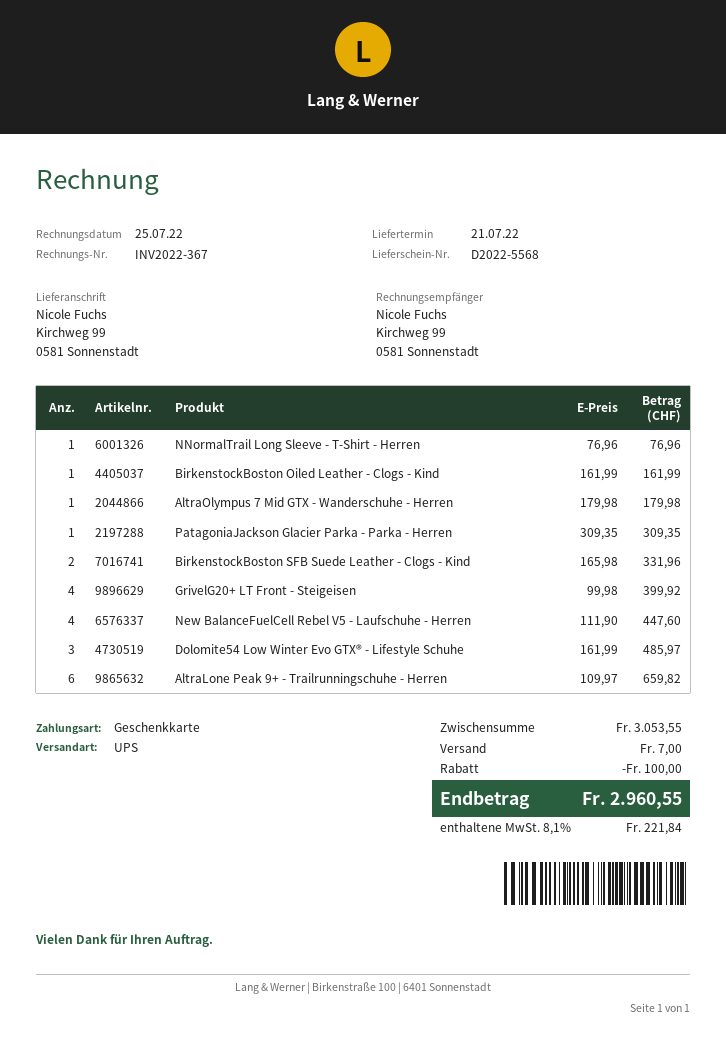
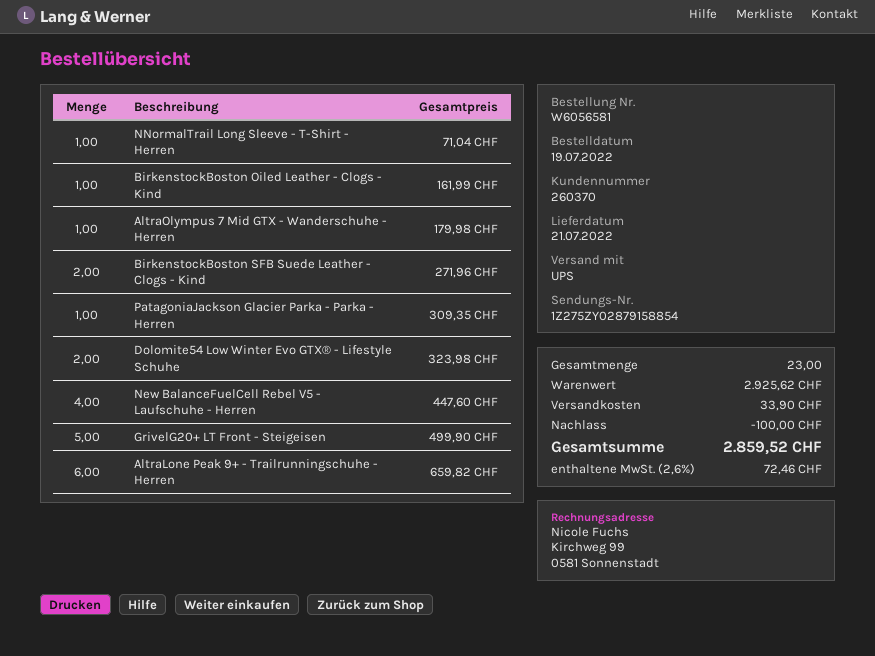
NNormalTrail Long Sleeve - T-Shirt - Herren: 1 for 76.96 -> 1 for 71.04
BirkenstockBoston SFB Suede Leather - Clogs - Kind: 2 for 331.96 -> 2 for 271.96
GrivelG20+ LT Front - Steigeisen: 4 for 399.92 -> 5 for 499.90
Dolomite54 Low Winter Evo GTX® - Lifestyle Schuhe: 3 for 485.97 -> 2 for 323.98
subtotal: 3053.55 -> 2925.62
shipping: 7.00 -> 33.90
tax: 8.1% = 221.84 -> 2.6% = 72.46
total: 2960.55 -> 2859.52

